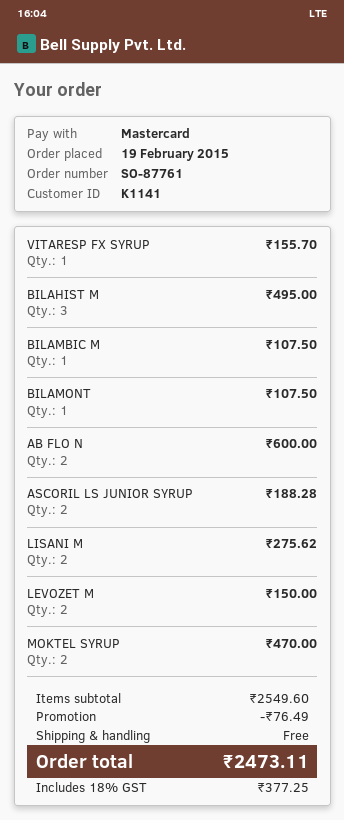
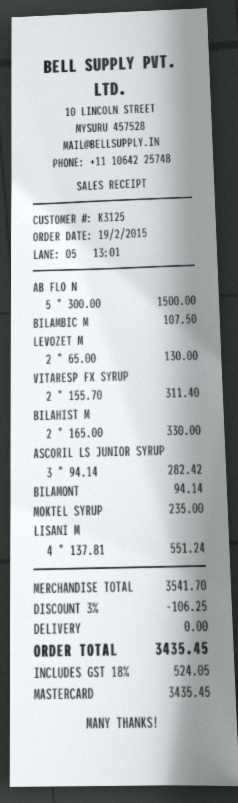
customer number: K1141 -> K3125
VITARESP FX SYRUP: 1 for 155.70 -> 2 for 311.40
BILAHIST M: 3 for 495.00 -> 2 for 330.00
BILAMONT: 1 for 107.50 -> 1 for 94.14
AB FLO N: 2 for 600.00 -> 5 for 1500.00
ASCORIL LS JUNIOR SYRUP: 2 for 188.28 -> 3 for 282.42
LISANI M: 2 for 275.62 -> 4 for 551.24
LEVOZET M: 2 for 150.00 -> 2 for 130.00
MOKTEL SYRUP: 2 for 470.00 -> 1 for 235.00
subtotal: 2549.60 -> 3541.70
discount: 76.49 -> 106.25
tax: 18% = 377.25 -> 18% = 524.05
total: 2473.11 -> 3435.45

